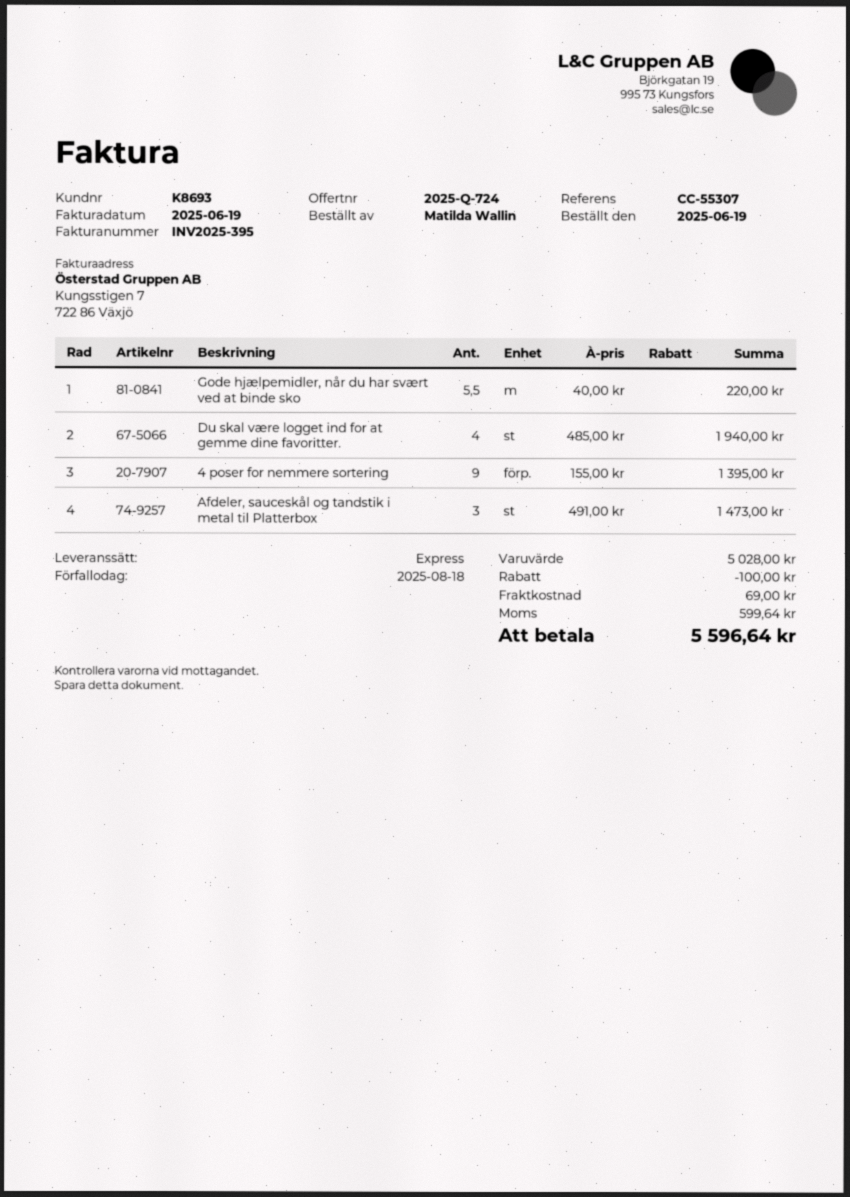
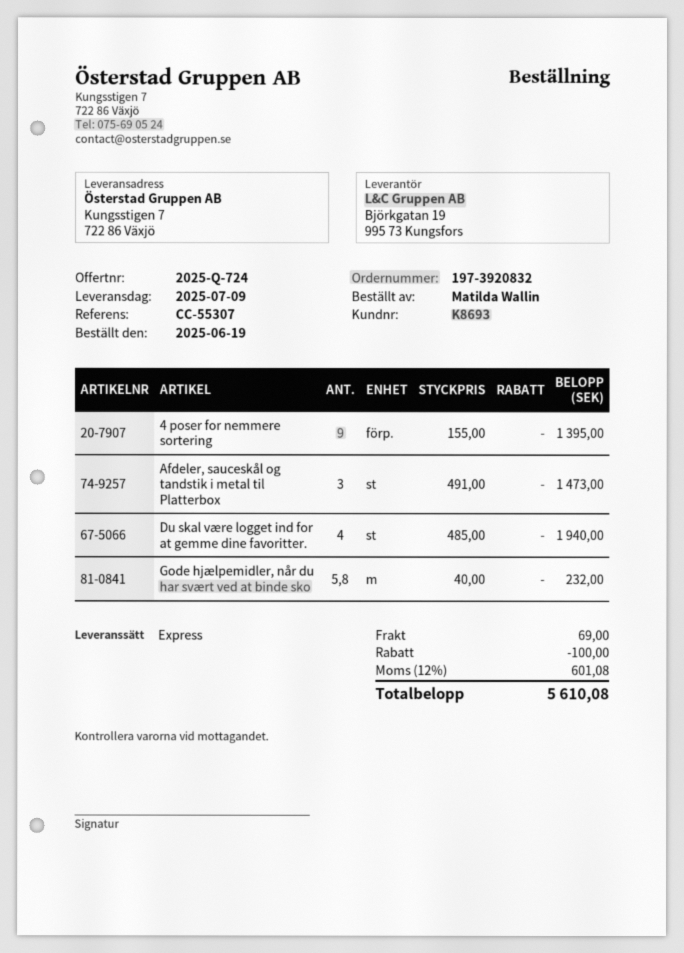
Gode hjælpemidler, når du har svært ved at binde sko: 5.5 x 40.00 = 220.00 -> 5.8 x 40.00 = 232.00
tax: 599.64 -> 601.08
total: 5596.64 -> 5610.08

